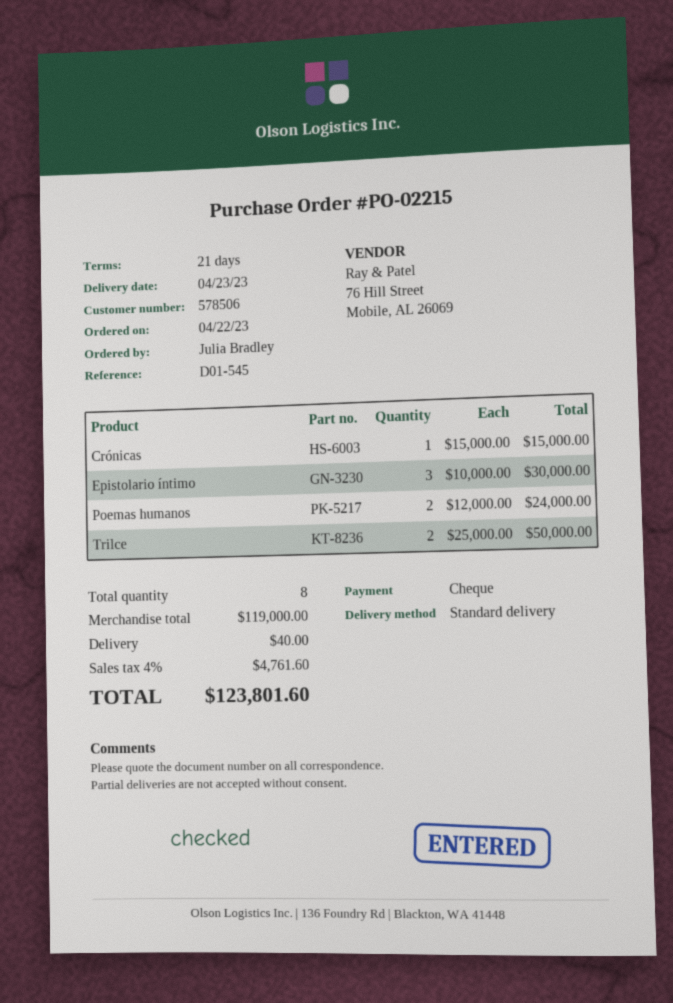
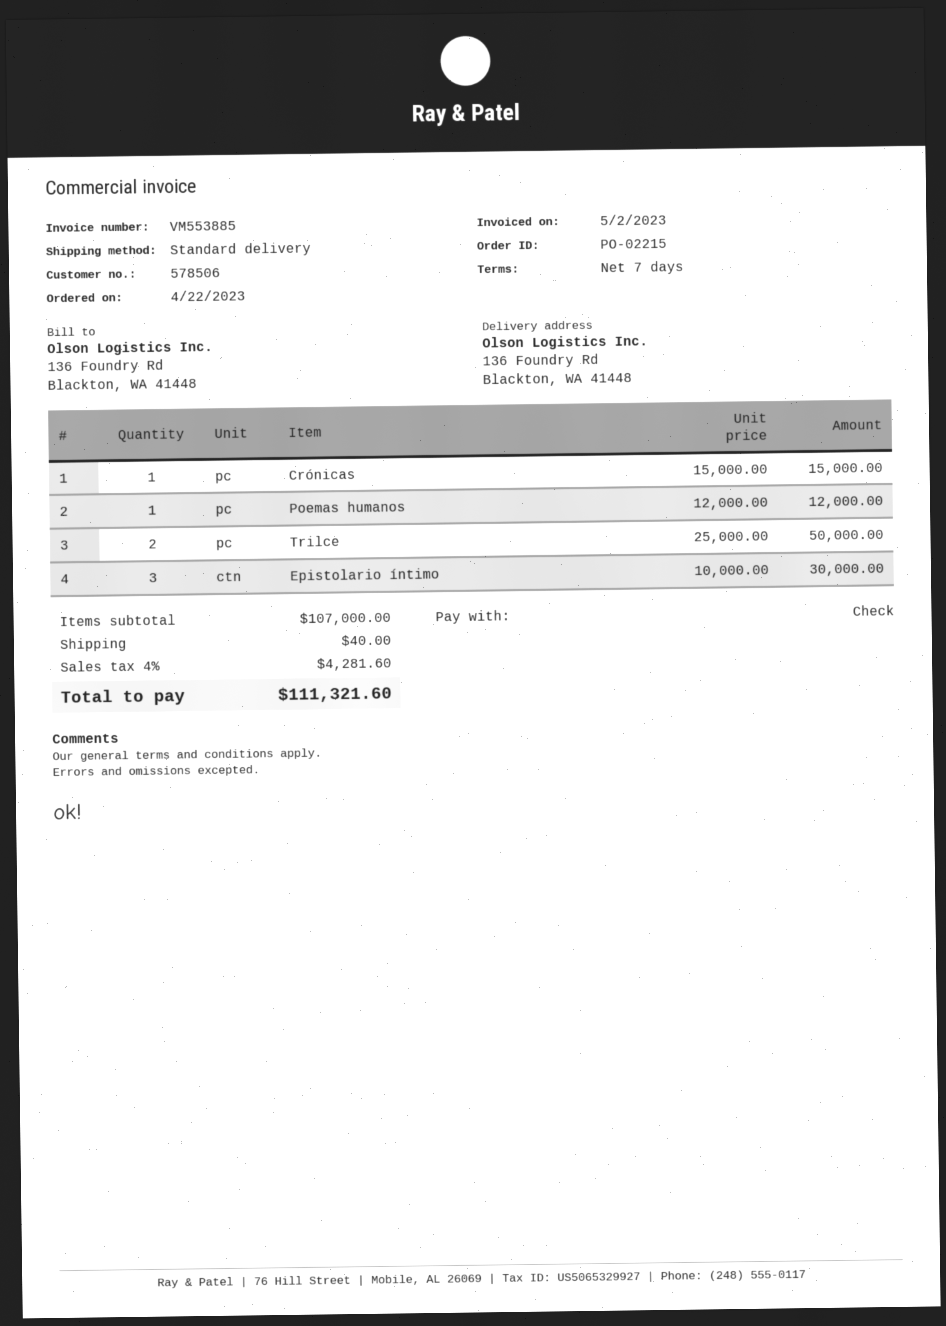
payment terms: 21 days -> 7 days
Poemas humanos: 2 x 12000.00 = 24000.00 -> 1 x 12000.00 = 12000.00
subtotal: 119000.00 -> 107000.00
tax: 4% = 4761.60 -> 4% = 4281.60
total: 123801.60 -> 111321.60

